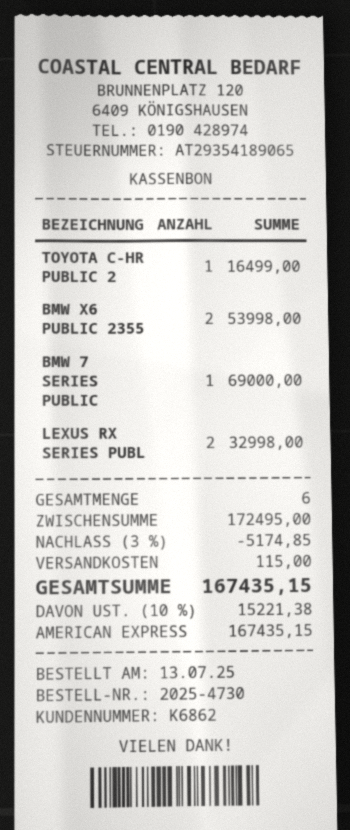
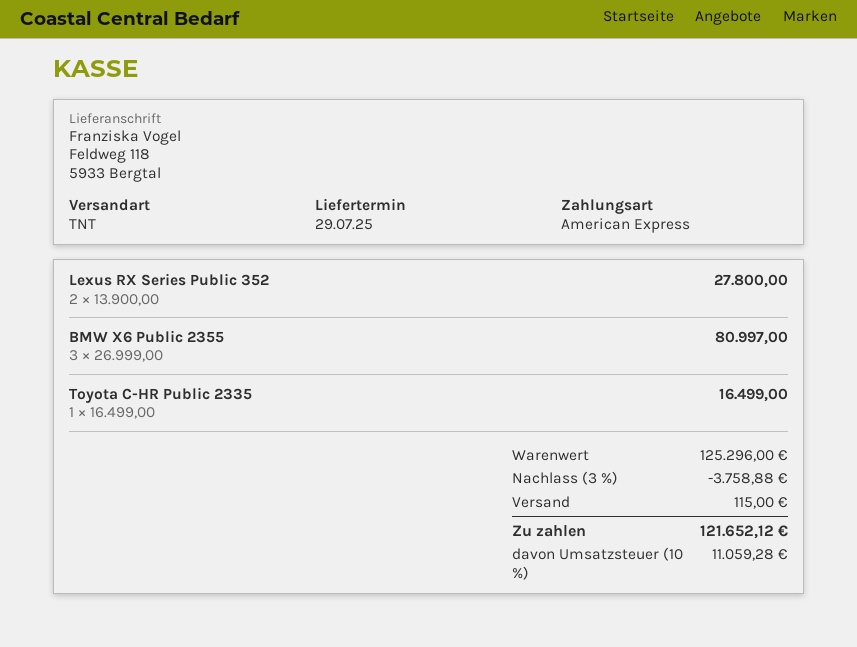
BMW X6 PUBLIC 2355: 2 for 53998.00 -> 3 for 80997.00
BMW 7 SERIES PUBLIC: 1 for 69000.00 -> none
LEXUS RX SERIES PUBL: 2 for 32998.00 -> 2 for 27800.00
subtotal: 172495.00 -> 125296.00
discount: 3% = 5174.85 -> 3% = 3758.88
tax: 10% = 15221.38 -> 10% = 11059.28
total: 167435.15 -> 121652.12

